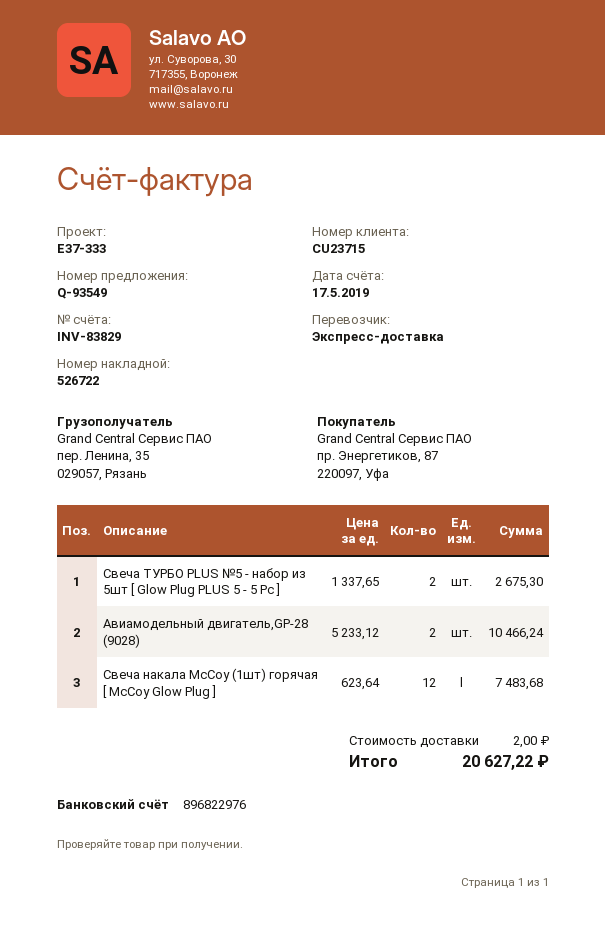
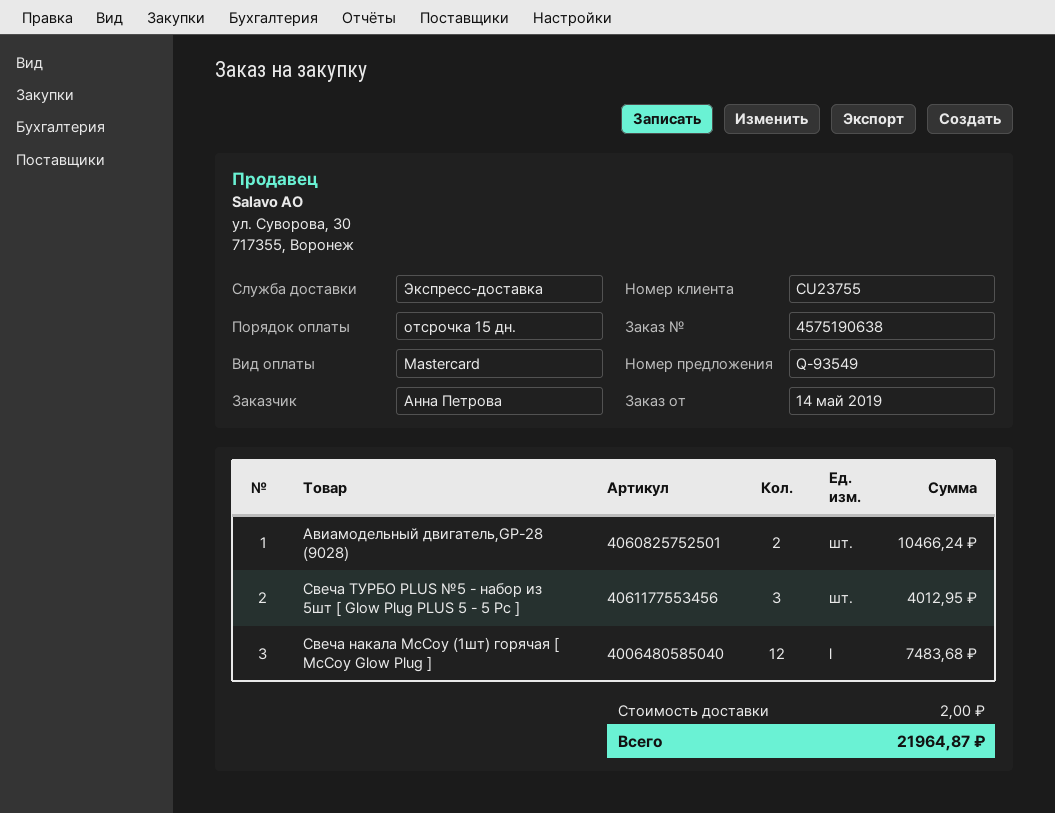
customer number: CU23715 -> CU23755
Свеча ТУРБО PLUS №5 - набор из 5шт [ Glow Plug PLUS 5 - 5 Pc ]: 2 for 2675.30 -> 3 for 4012.95
total: 20627.22 -> 21964.87

